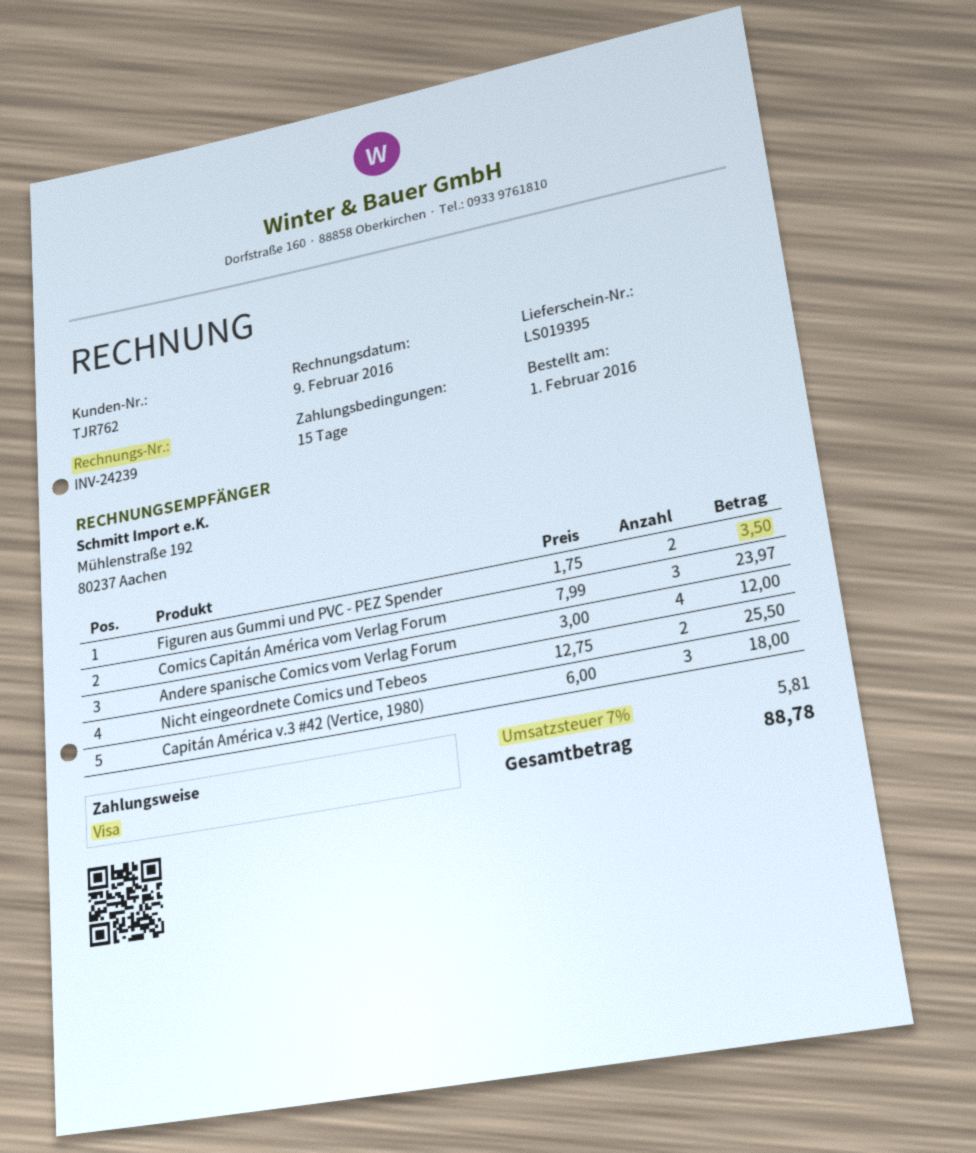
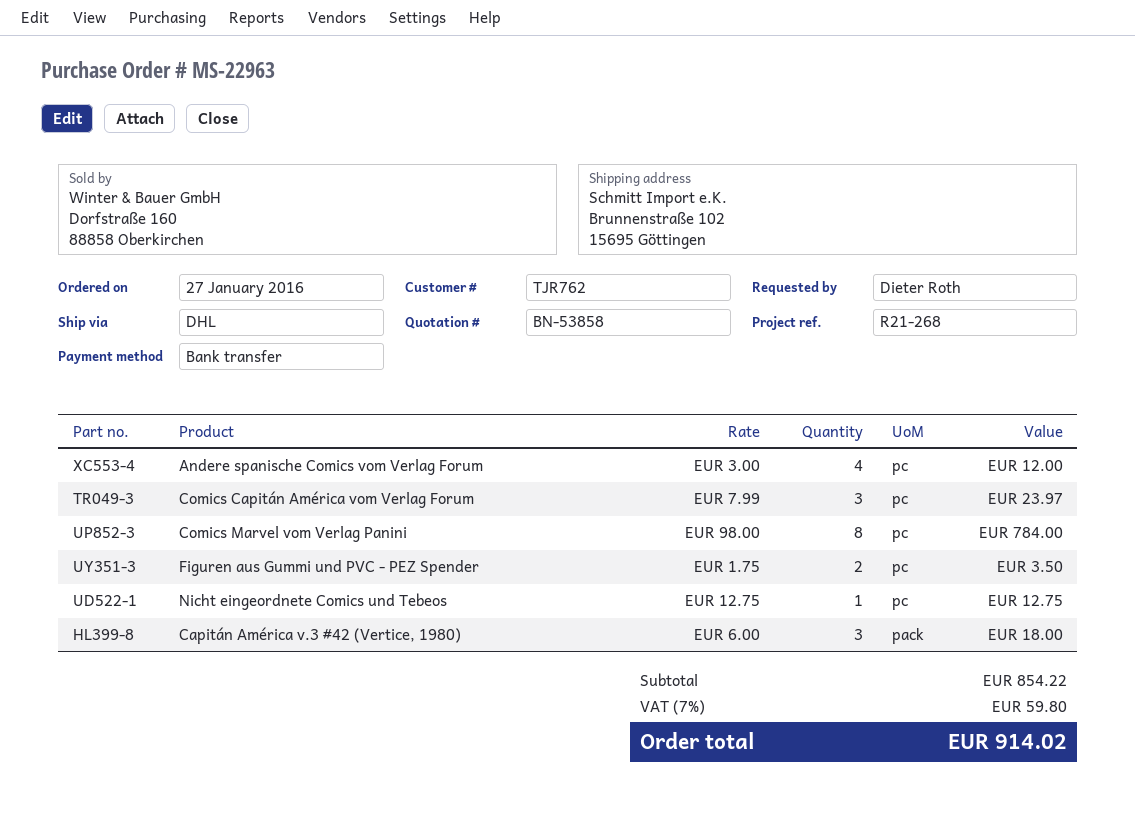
order date: 2016-02-01 -> 2016-01-27
payment method: Visa -> bank transfer
Nicht eingeordnete Comics und Tebeos: 2 x 12.75 = 25.50 -> 1 x 12.75 = 12.75
Comics Marvel vom Verlag Panini: none -> 8 x 98.00 = 784.00
tax: 7% = 5.81 -> 7% = 59.80
total: 88.78 -> 914.02

